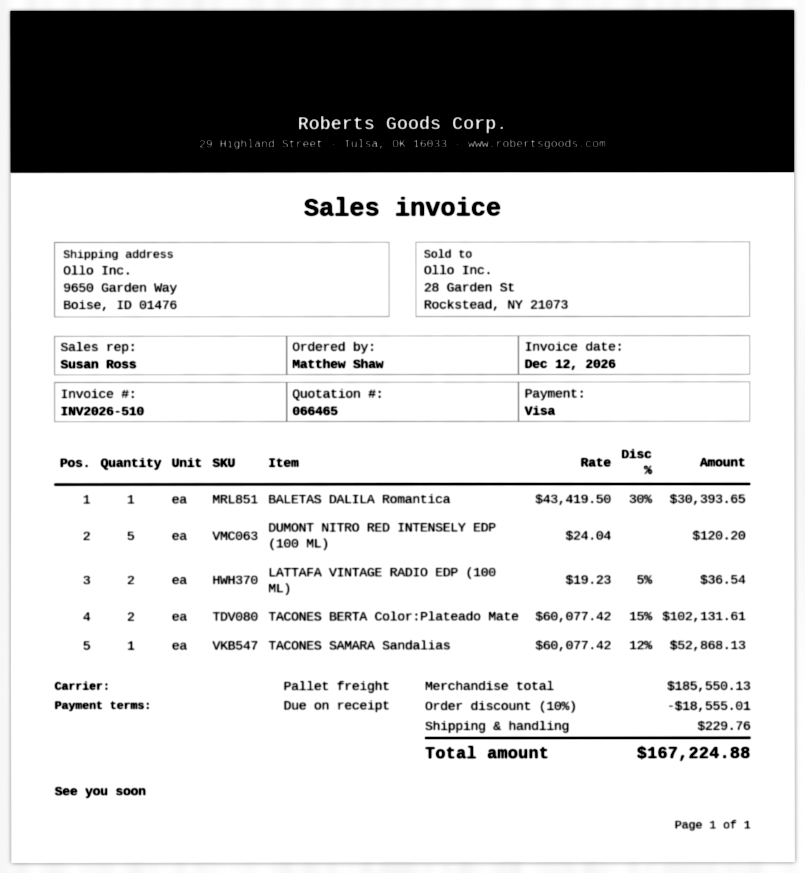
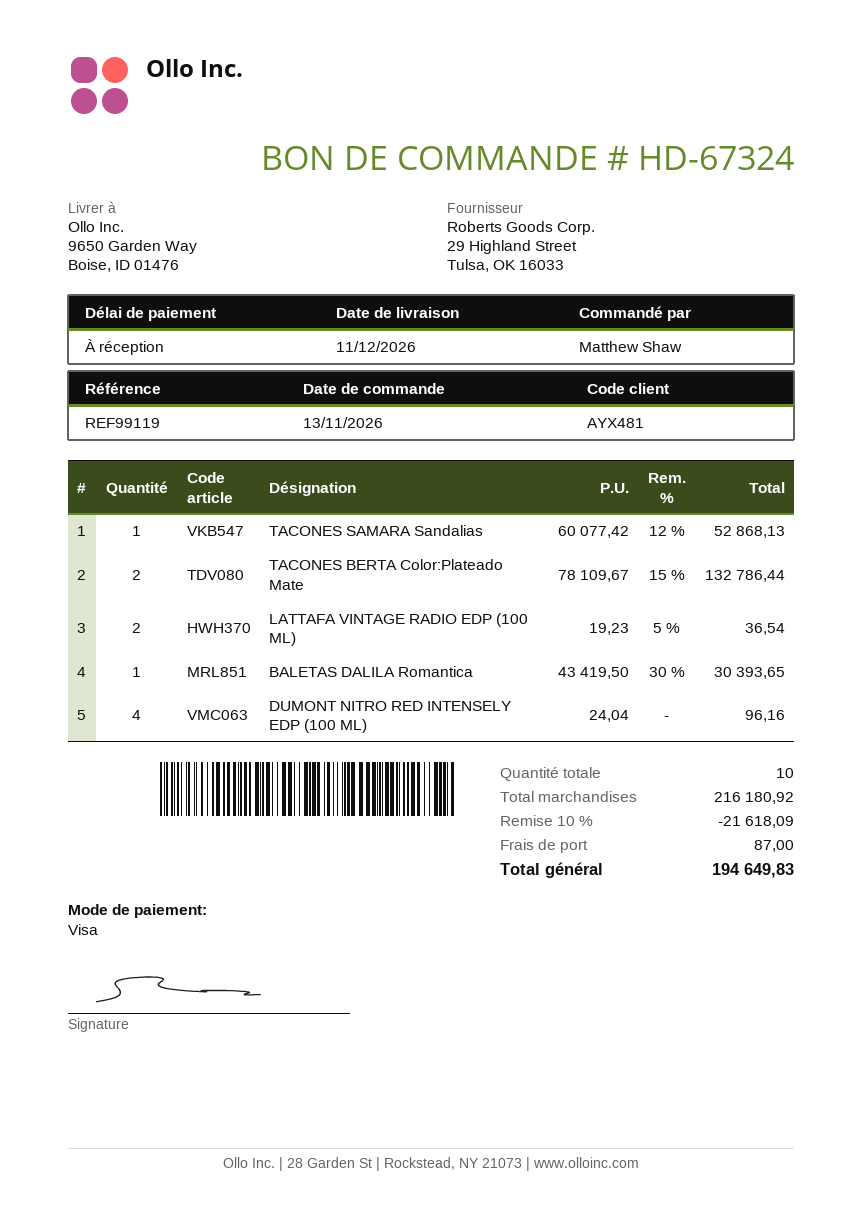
DUMONT NITRO RED INTENSELY EDP (100 ML): 5 x 24.04 = 120.20 -> 4 x 24.04 = 96.16
TACONES BERTA Color:Plateado Mate: 2 x 60077.42 - 15% = 102131.61 -> 2 x 78109.67 - 15% = 132786.44
subtotal: 185550.13 -> 216180.92
discount: 10% = 18555.01 -> 10% = 21618.09
shipping: 229.76 -> 87.00
total: 167224.88 -> 194649.83

